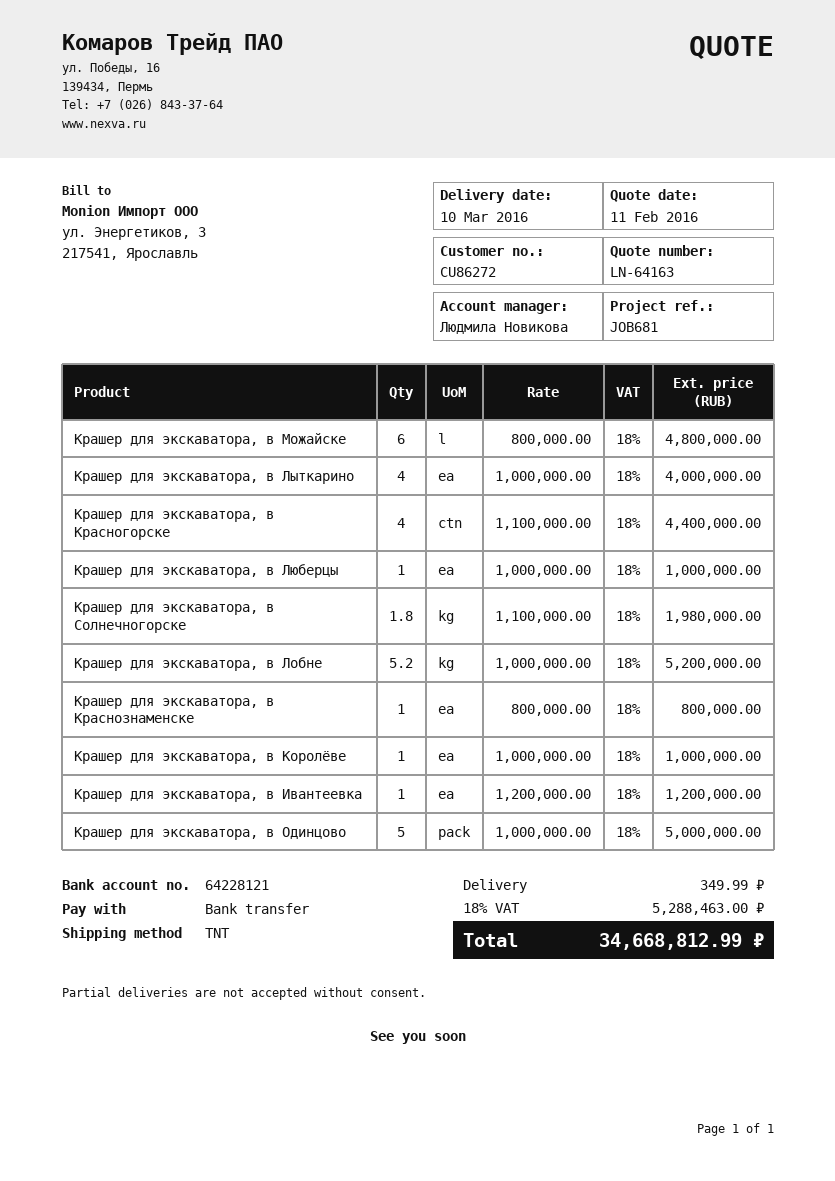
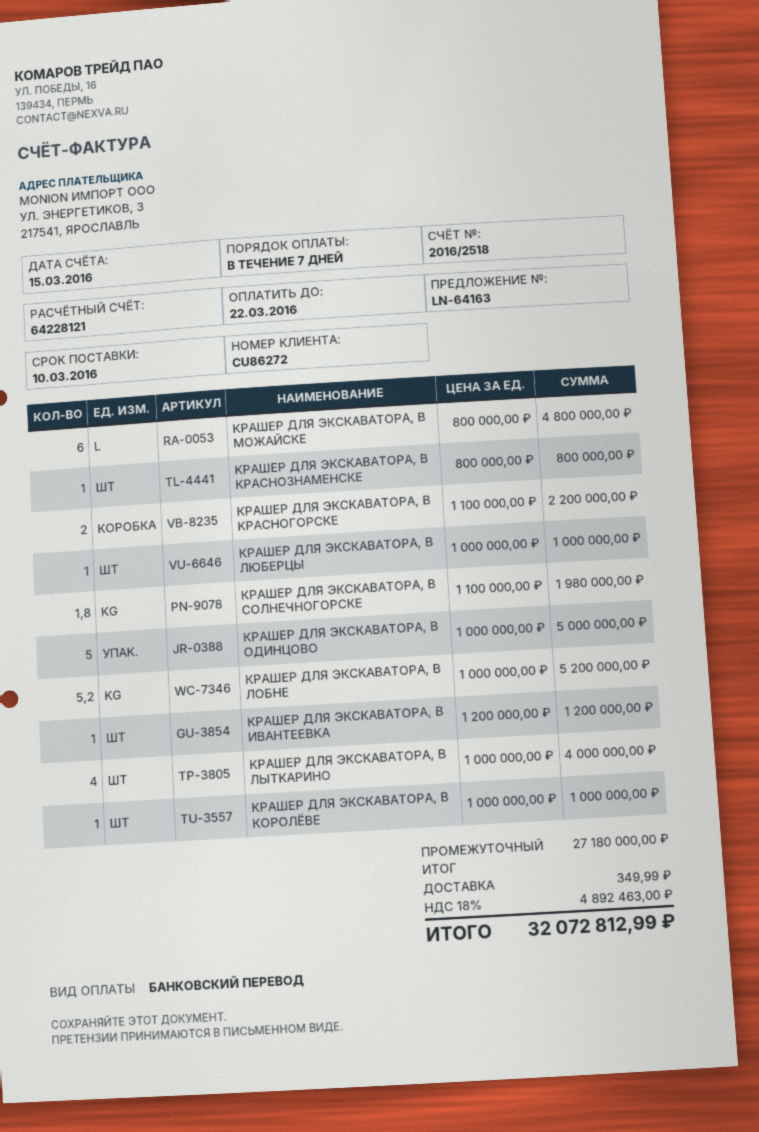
Крашер для экскаватора, в Красногорске: 4 x 1100000.00 = 4400000.00 -> 2 x 1100000.00 = 2200000.00
tax: 18% = 5288463.00 -> 18% = 4892463.00
total: 34668812.99 -> 32072812.99

